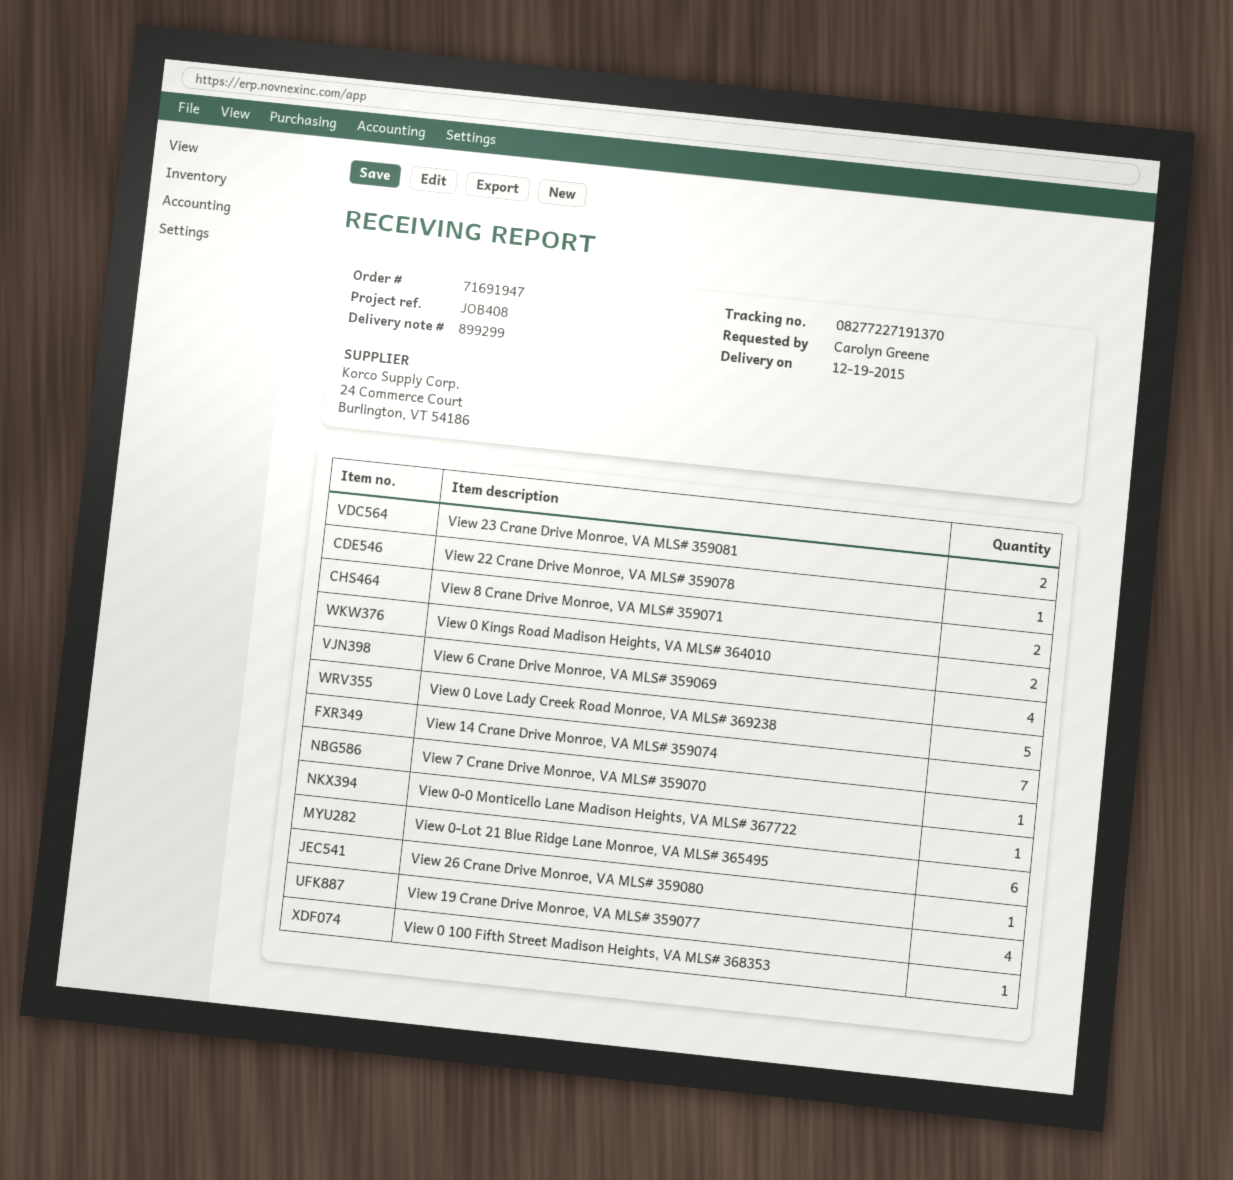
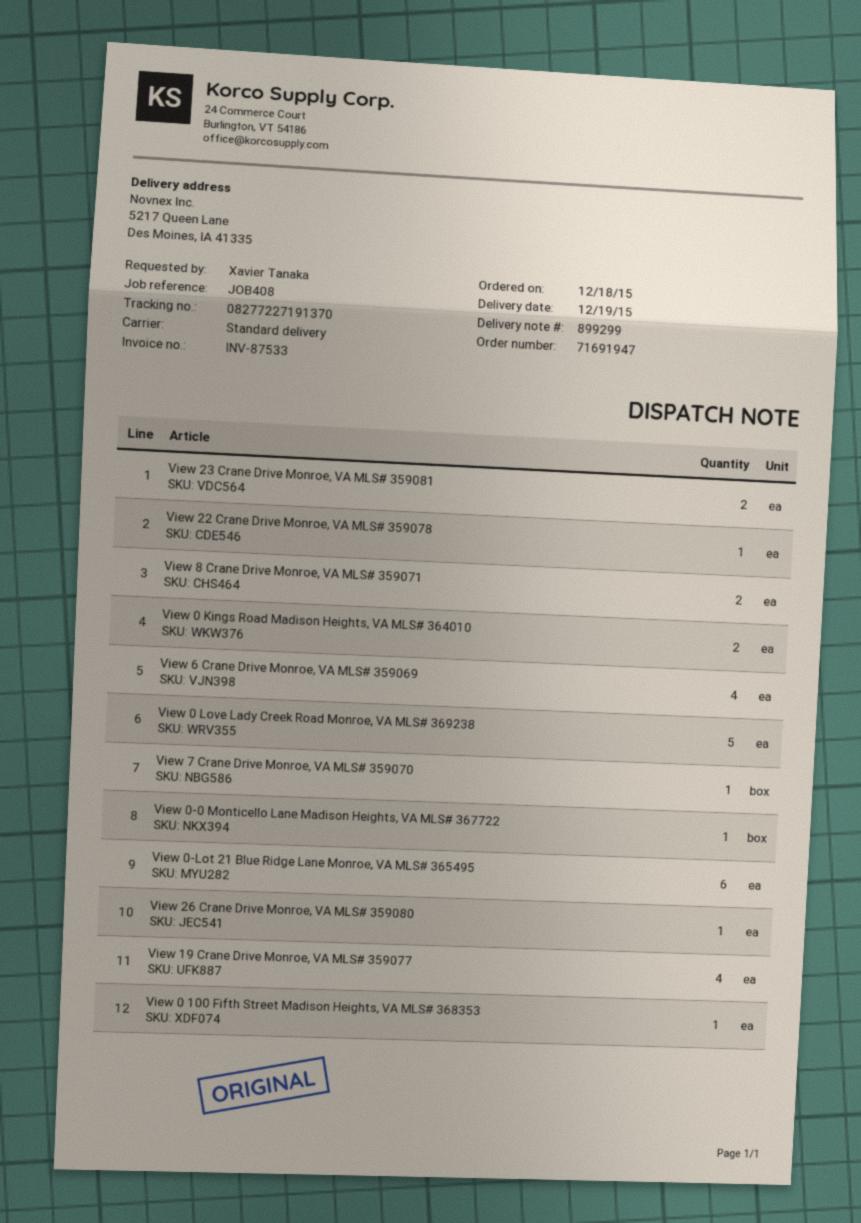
ordered by: Carolyn Greene -> Xavier Tanaka
View 14 Crane Drive Monroe, VA MLS# 359074: 7 -> none

